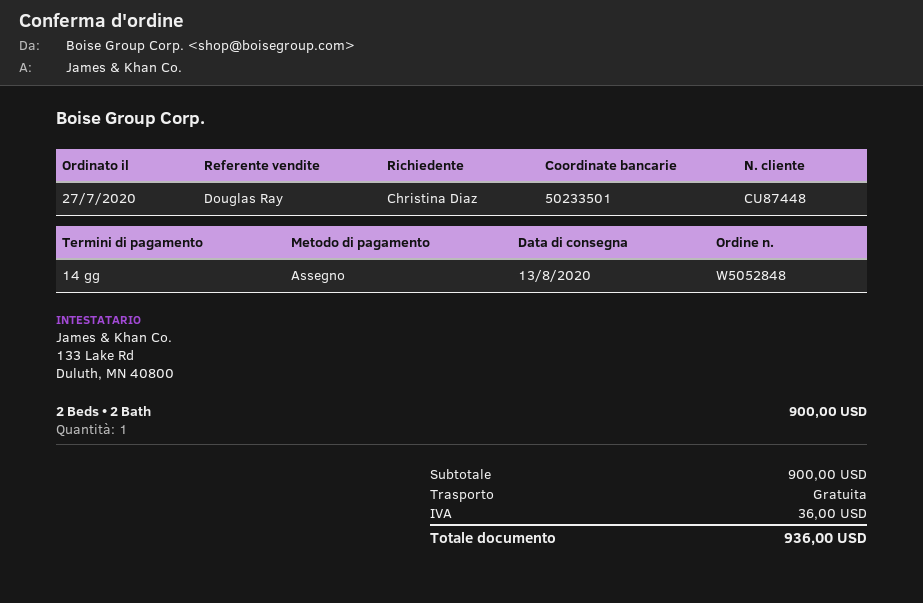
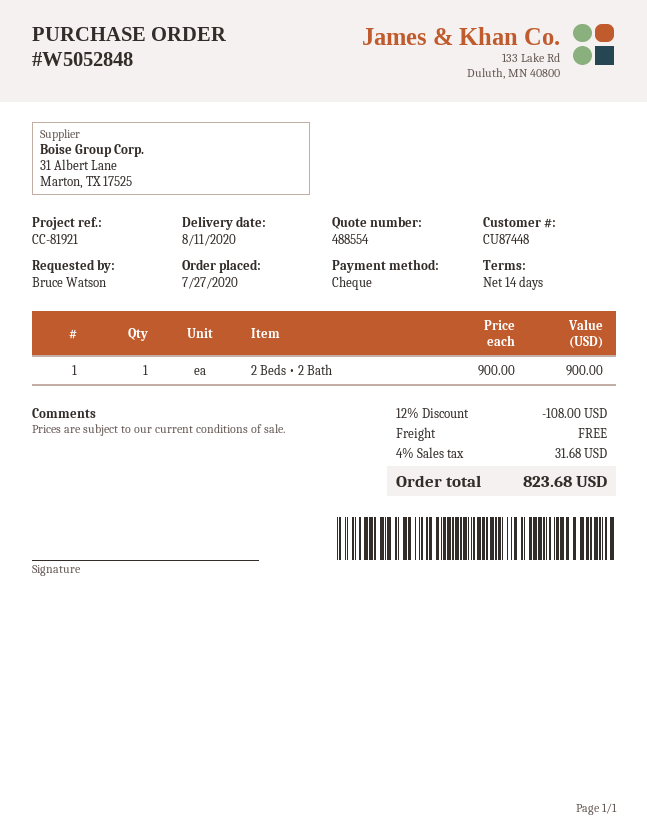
delivery date: 2020-08-13 -> 2020-08-11
ordered by: Christina Diaz -> Bruce Watson
discount: none -> 12% = 108.00
tax: 36.00 -> 31.68
total: 936.00 -> 823.68

